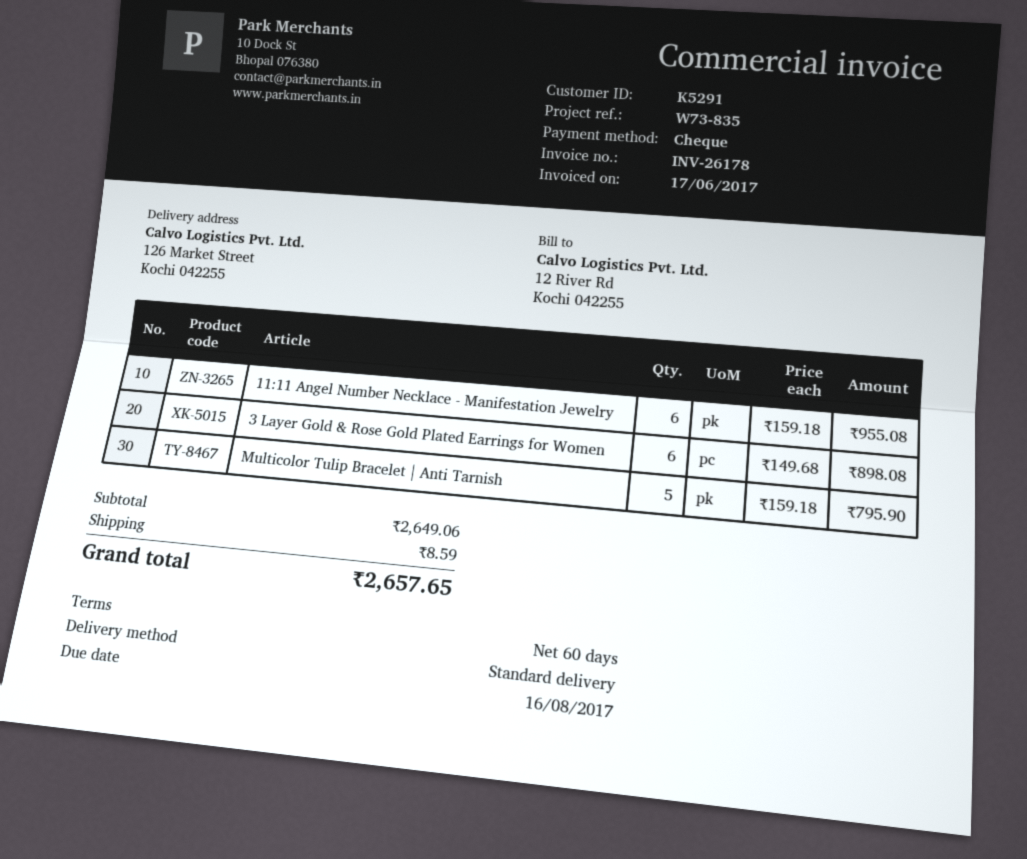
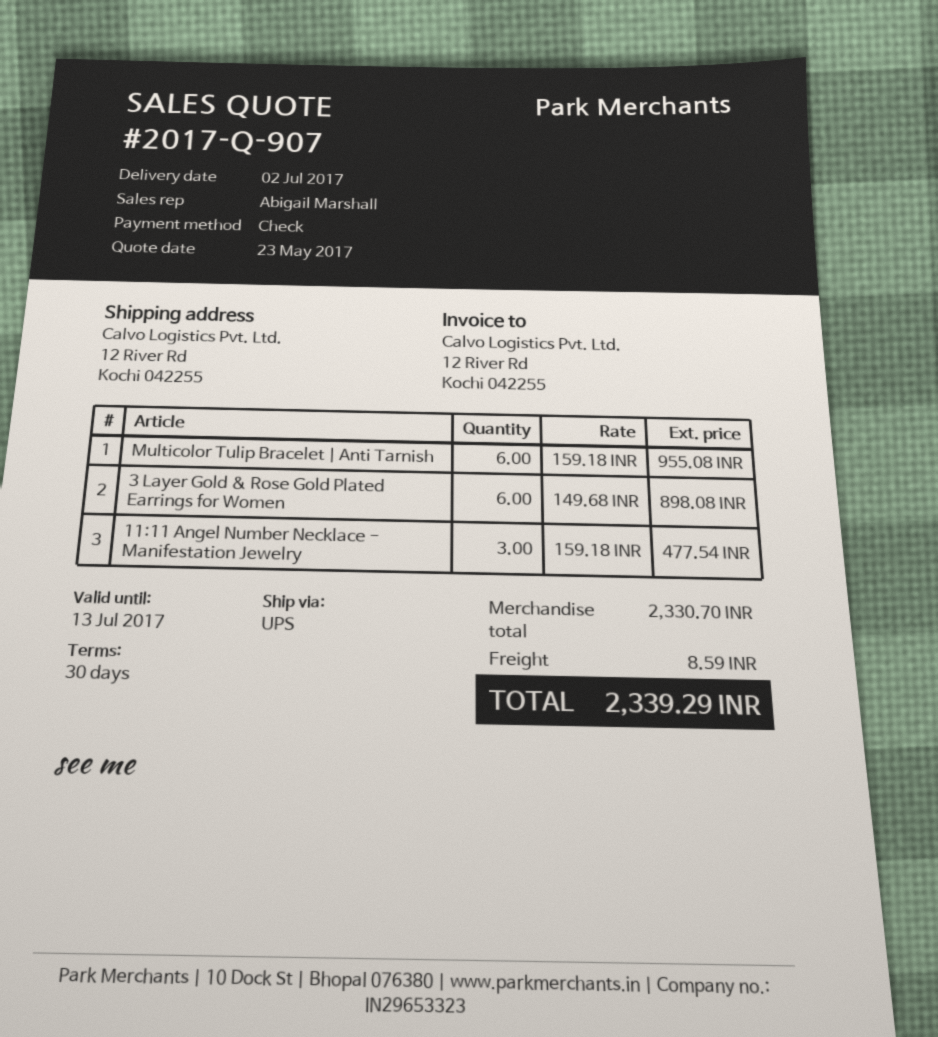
payment terms: 60 days -> 30 days
shipping method: standard -> UPS
ship to: 126 Market Street, Kochi 042255 -> 12 River Rd, Kochi 042255
11:11 Angel Number Necklace - Manifestation Jewelry: 6 x 159.18 = 955.08 -> 3 x 159.18 = 477.54
Multicolor Tulip Bracelet | Anti Tarnish: 5 x 159.18 = 795.90 -> 6 x 159.18 = 955.08
subtotal: 2649.06 -> 2330.70
total: 2657.65 -> 2339.29

